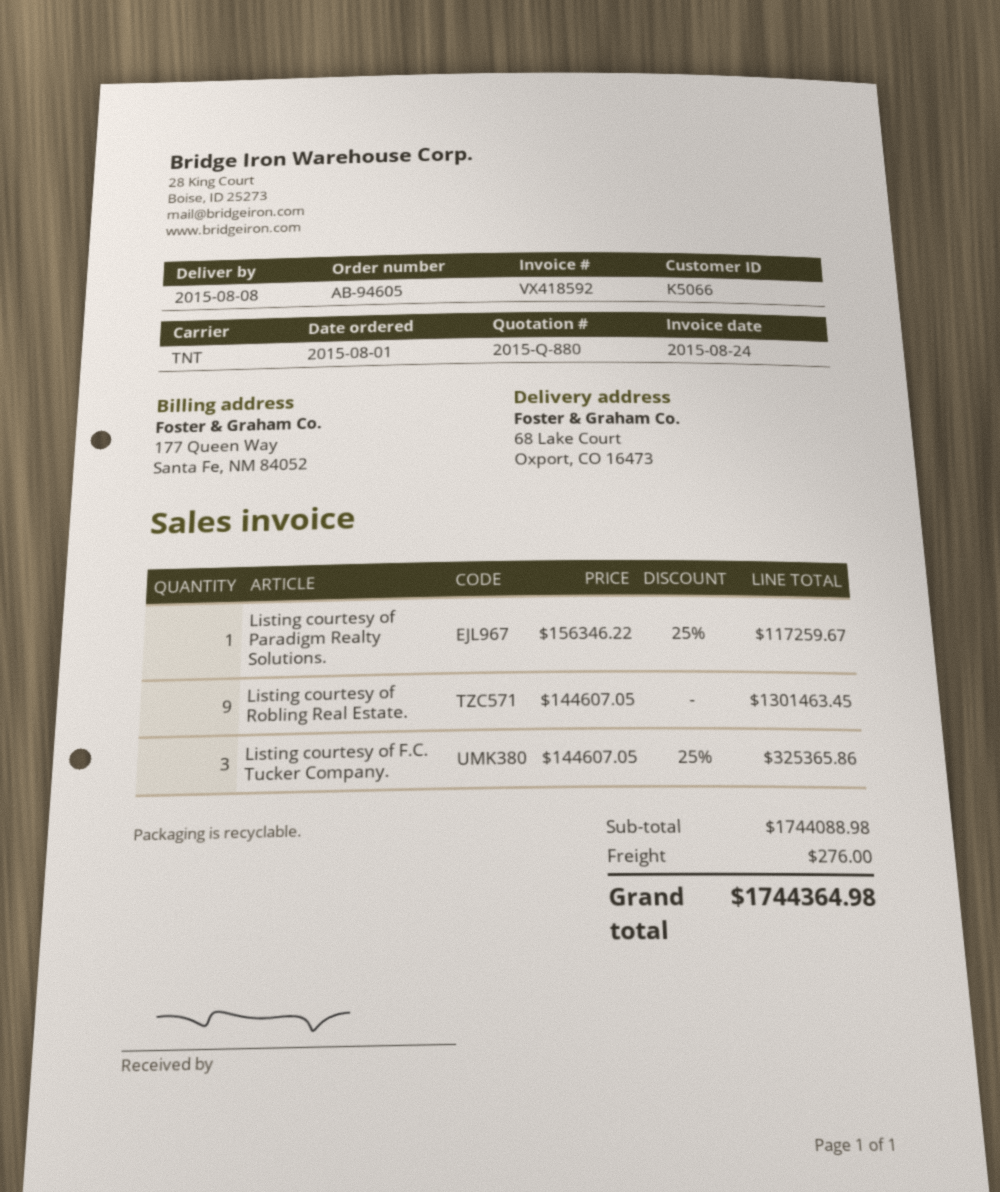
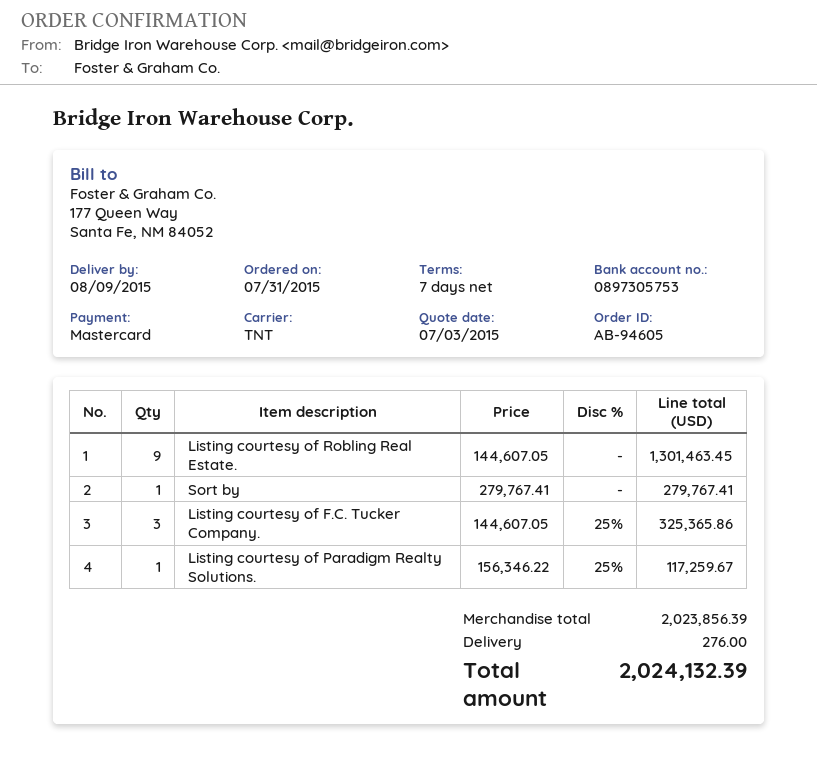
order date: 2015-08-01 -> 2015-07-31
delivery date: 2015-08-08 -> 2015-08-09
Sort by: none -> 1 x 279767.41 = 279767.41
subtotal: 1744088.98 -> 2023856.39
total: 1744364.98 -> 2024132.39

